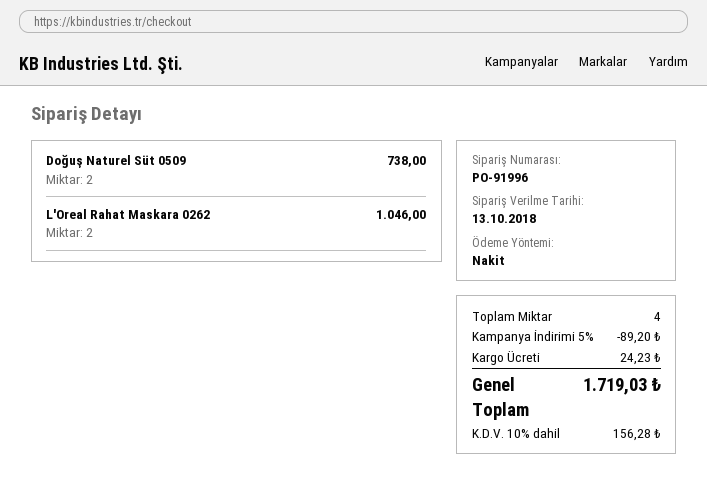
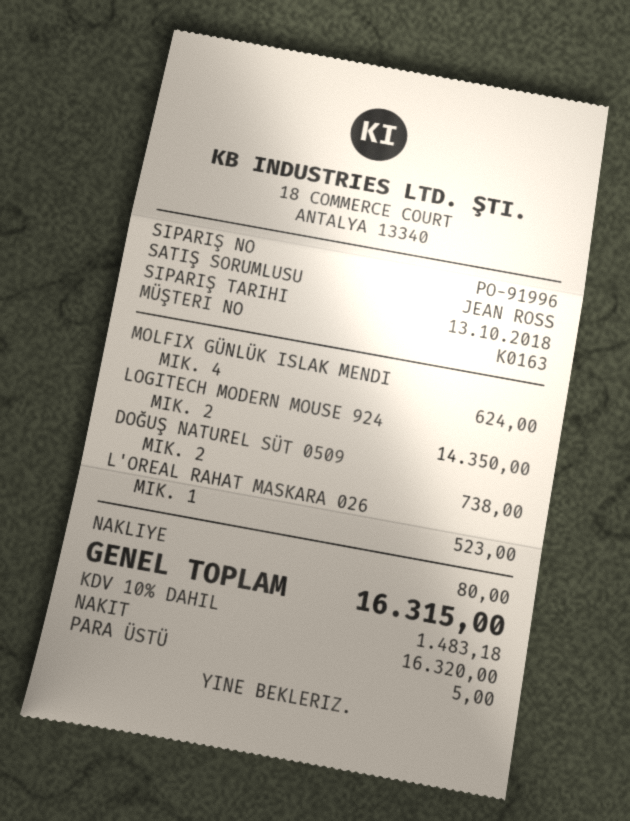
L'Oreal Rahat Maskara 0262: 2 for 1046.00 -> 1 for 523.00
MOLFIX GÜNLÜK ISLAK MENDI: none -> 4 for 624.00
LOGITECH MODERN MOUSE 924: none -> 2 for 14350.00
discount: 5% = 89.20 -> none
shipping: 24.23 -> 80.00
tax: 10% = 156.28 -> 10% = 1483.18
total: 1719.03 -> 16315.00

